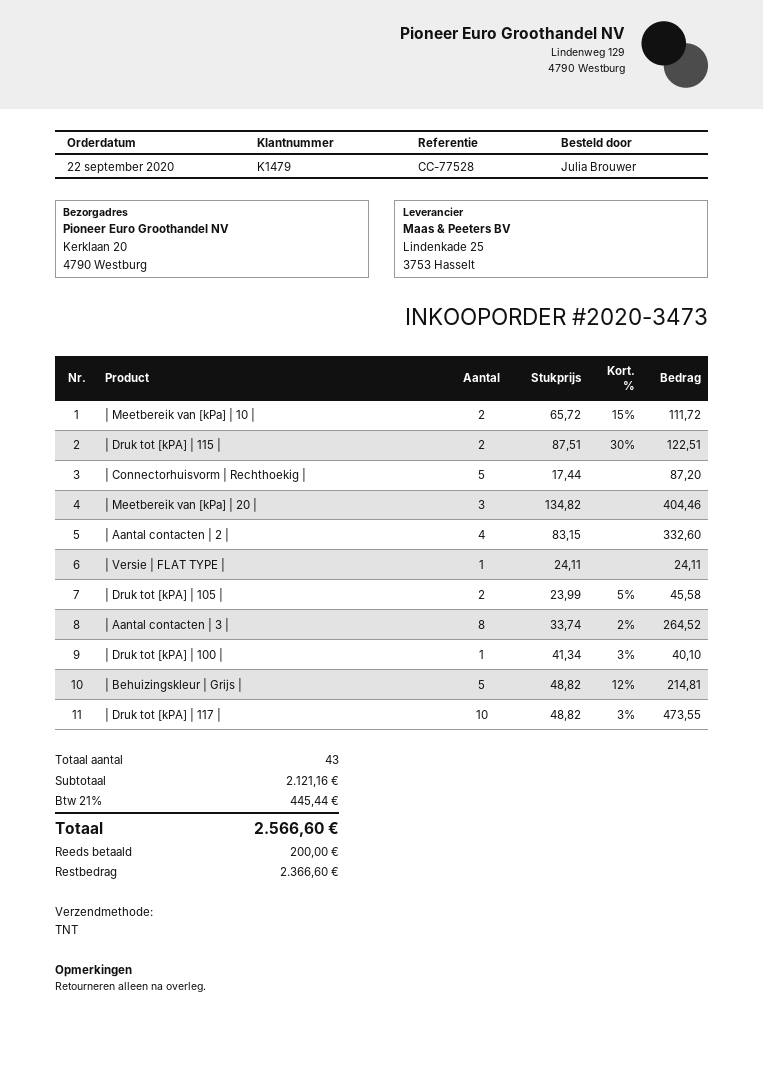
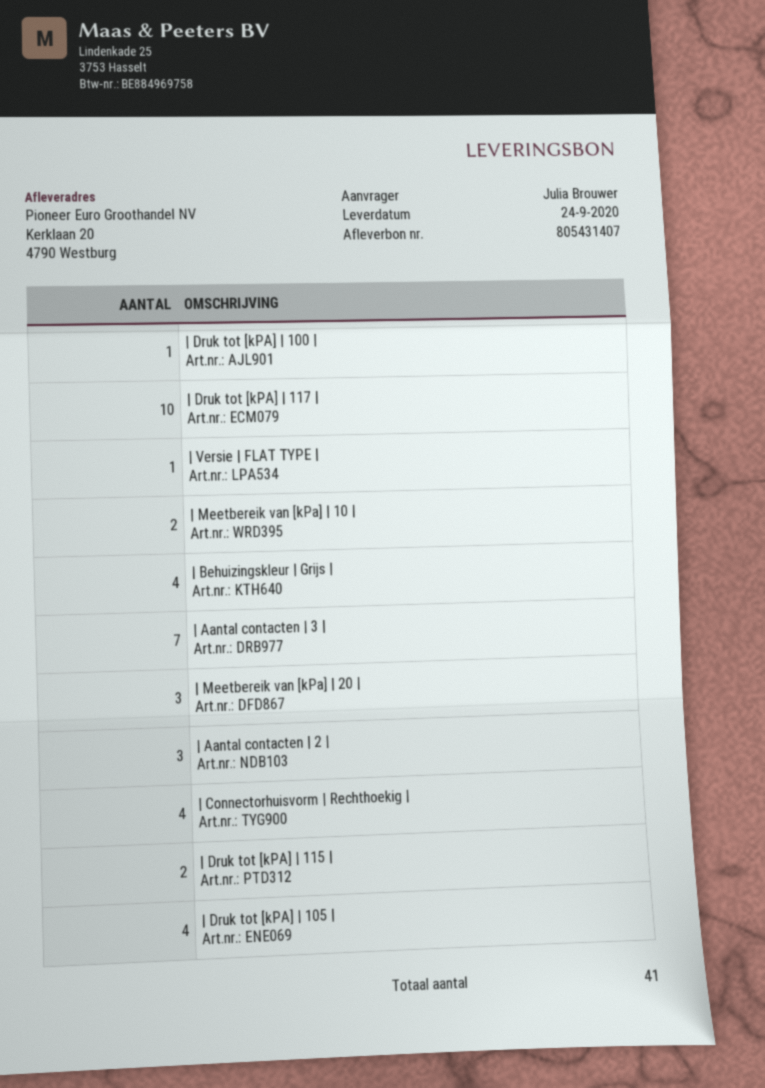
| Connectorhuisvorm | Rechthoekig |: 5 -> 4
| Aantal contacten | 2 |: 4 -> 3
| Druk tot [kPA] | 105 |: 2 -> 4
| Aantal contacten | 3 |: 8 -> 7
| Behuizingskleur | Grijs |: 5 -> 4
total quantity: 43 -> 41

